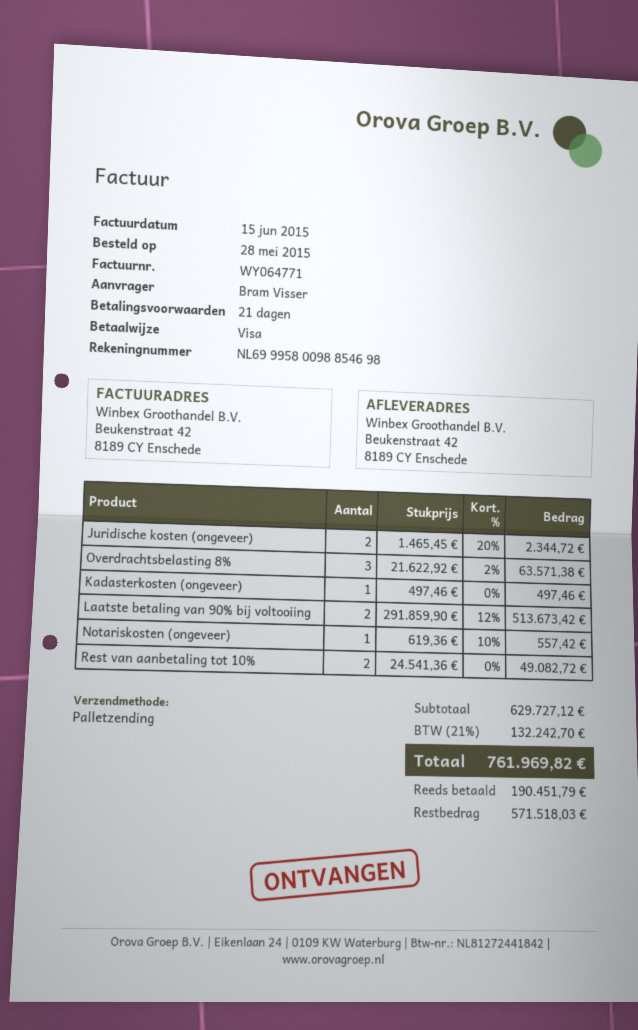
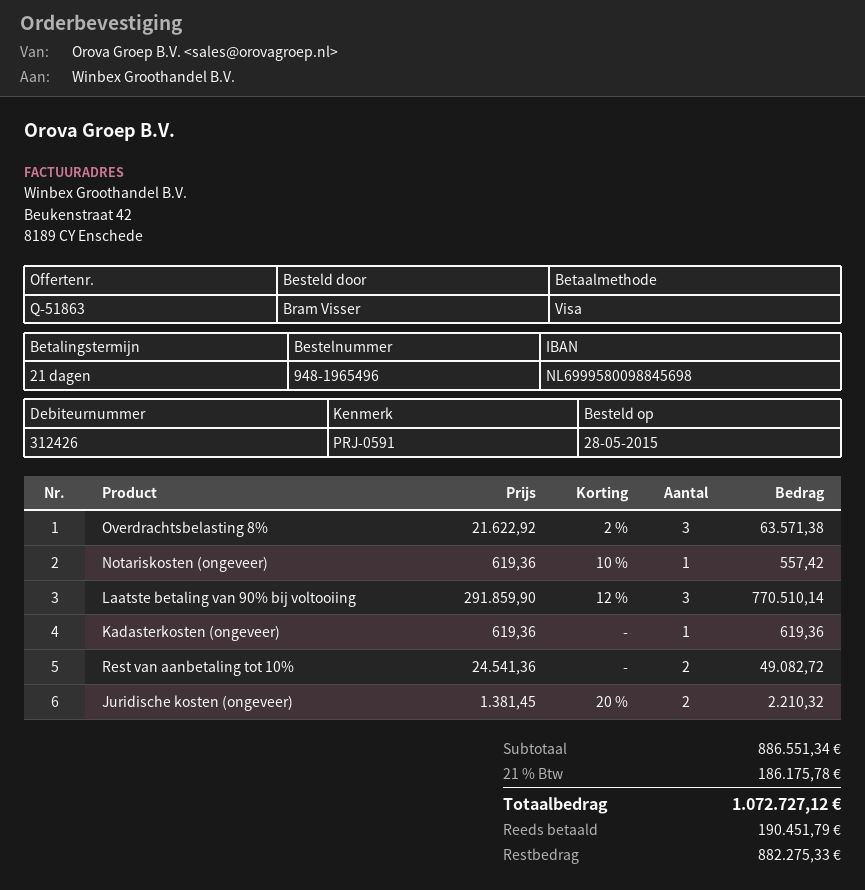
bank account: NL6999580098854698 -> NL6999580098845698
Juridische kosten (ongeveer): 2 x 1465.45 - 20% = 2344.72 -> 2 x 1381.45 - 20% = 2210.32
Kadasterkosten (ongeveer): 1 x 497.46 = 497.46 -> 1 x 619.36 = 619.36
Laatste betaling van 90% bij voltooiing: 2 x 291859.90 - 12% = 513673.42 -> 3 x 291859.90 - 12% = 770510.14
subtotal: 629727.12 -> 886551.34
tax: 21% = 132242.70 -> 21% = 186175.78
total: 761969.82 -> 1072727.12
balance: 571518.03 -> 882275.33

